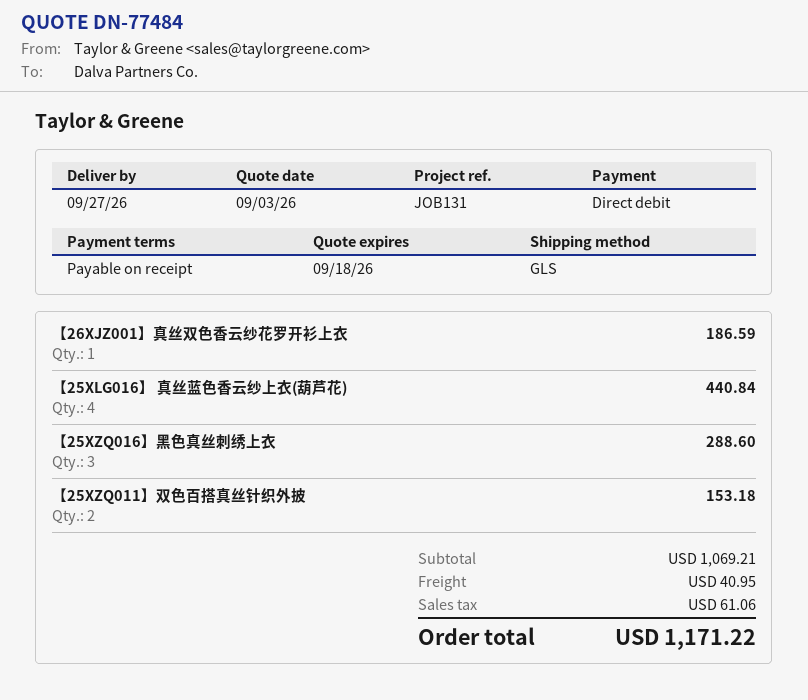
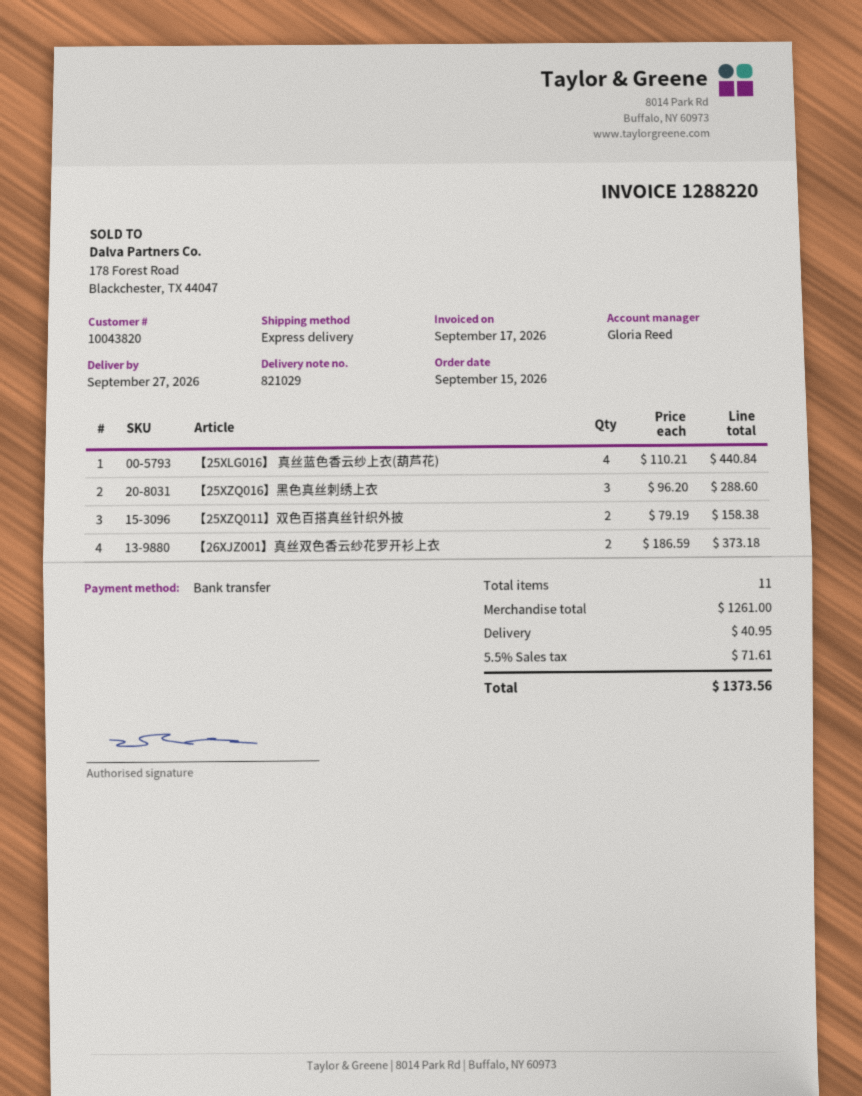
payment method: direct debit -> bank transfer
shipping method: GLS -> express
【26XJZ001】真丝双色香云纱花罗开衫上衣: 1 for 186.59 -> 2 for 373.18
【25XZQ011】双色百搭真丝针织外披: 2 for 153.18 -> 2 for 158.38
subtotal: 1069.21 -> 1261.00
tax: 61.06 -> 71.61
total: 1171.22 -> 1373.56

